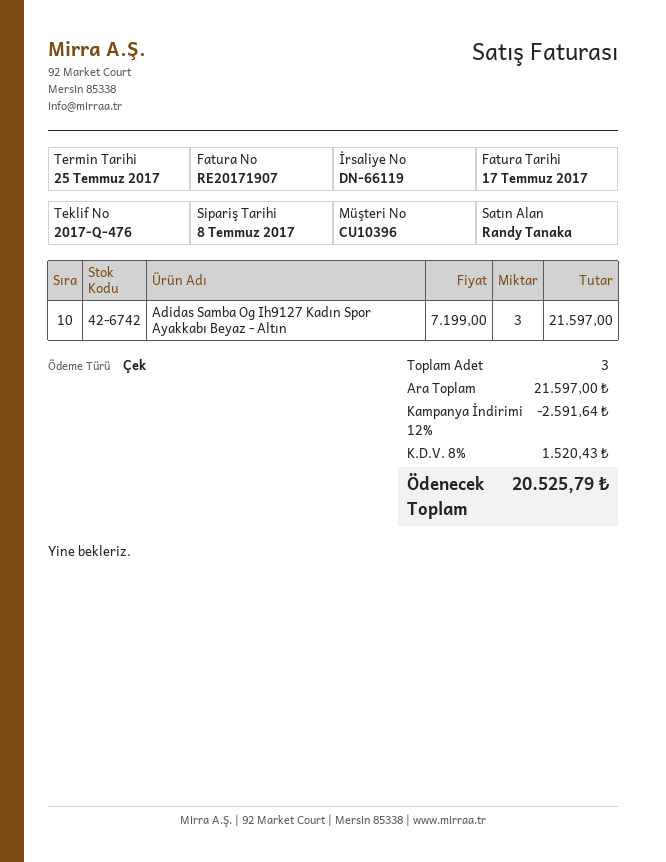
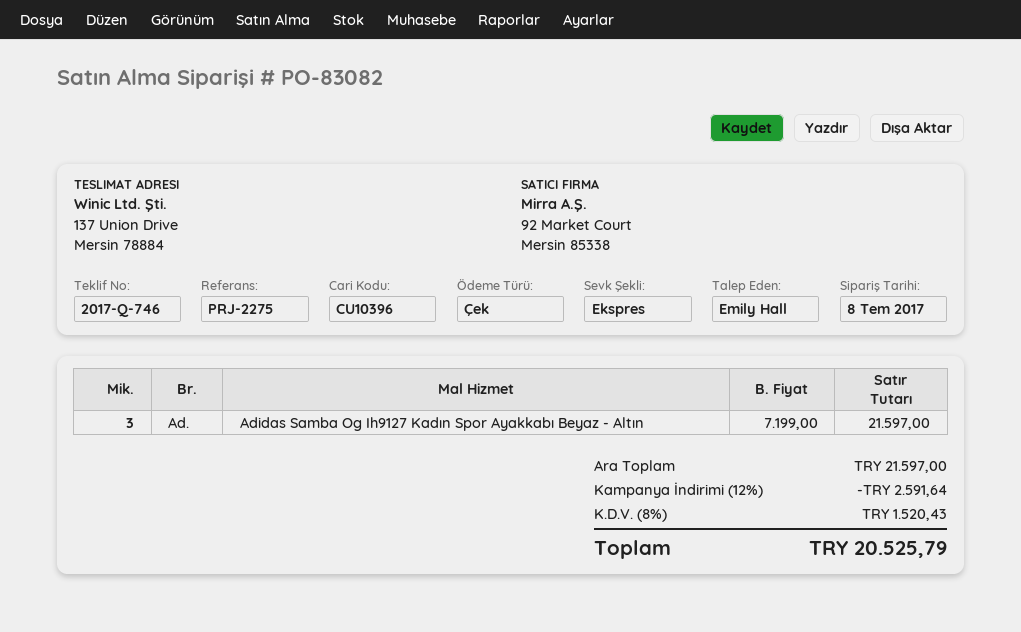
quote number: 2017-Q-476 -> 2017-Q-746
ordered by: Randy Tanaka -> Emily Hall

